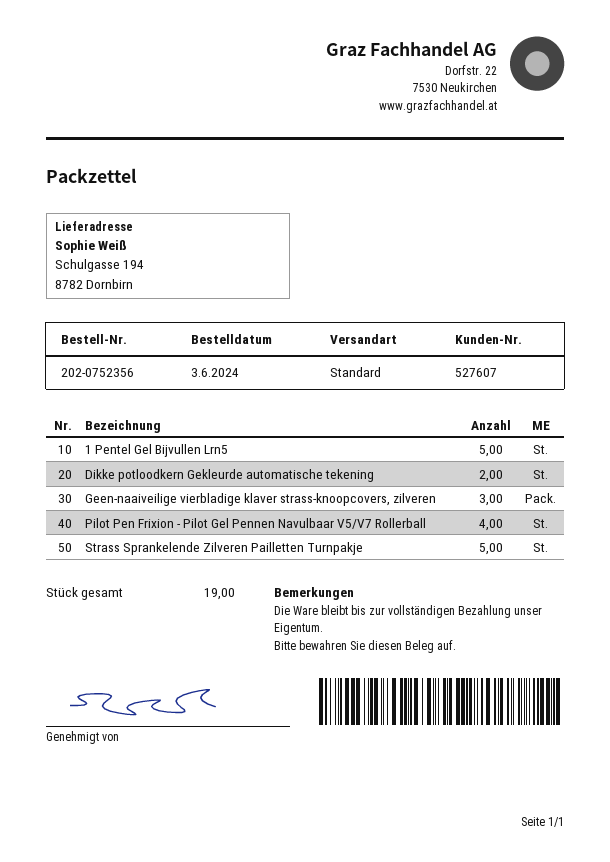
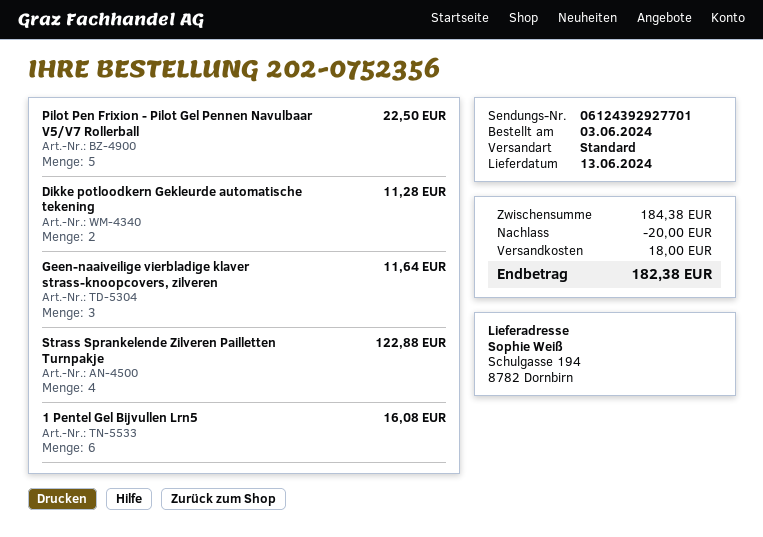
1 Pentel Gel Bijvullen Lrn5: 5 -> 6
Pilot Pen Frixion - Pilot Gel Pennen Navulbaar V5/V7 Rollerball: 4 -> 5
Strass Sprankelende Zilveren Pailletten Turnpakje: 5 -> 4

